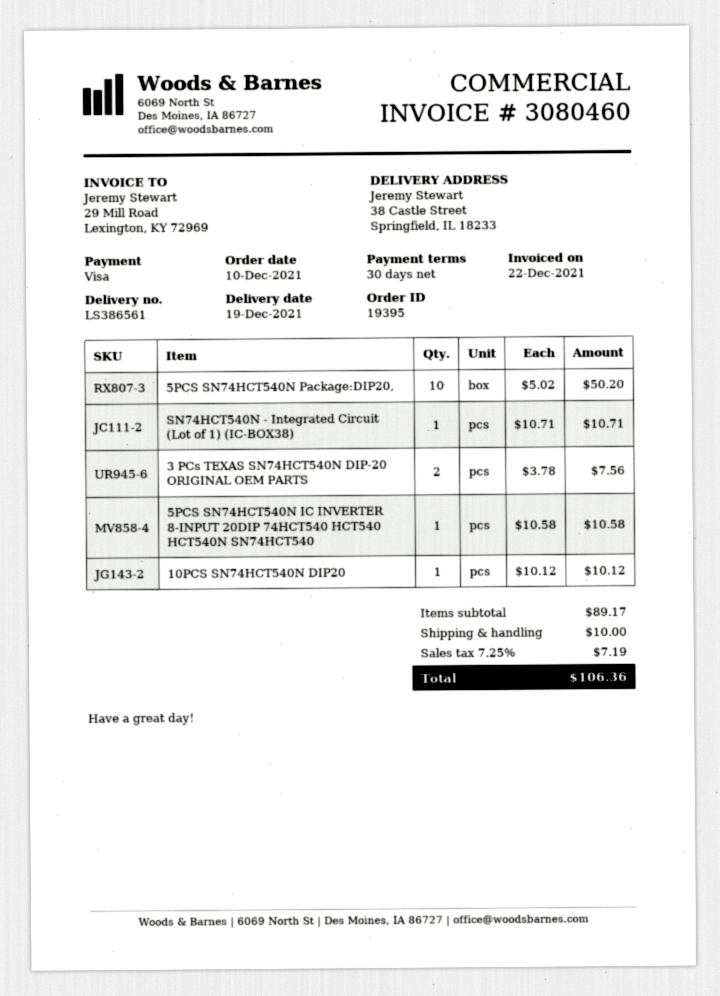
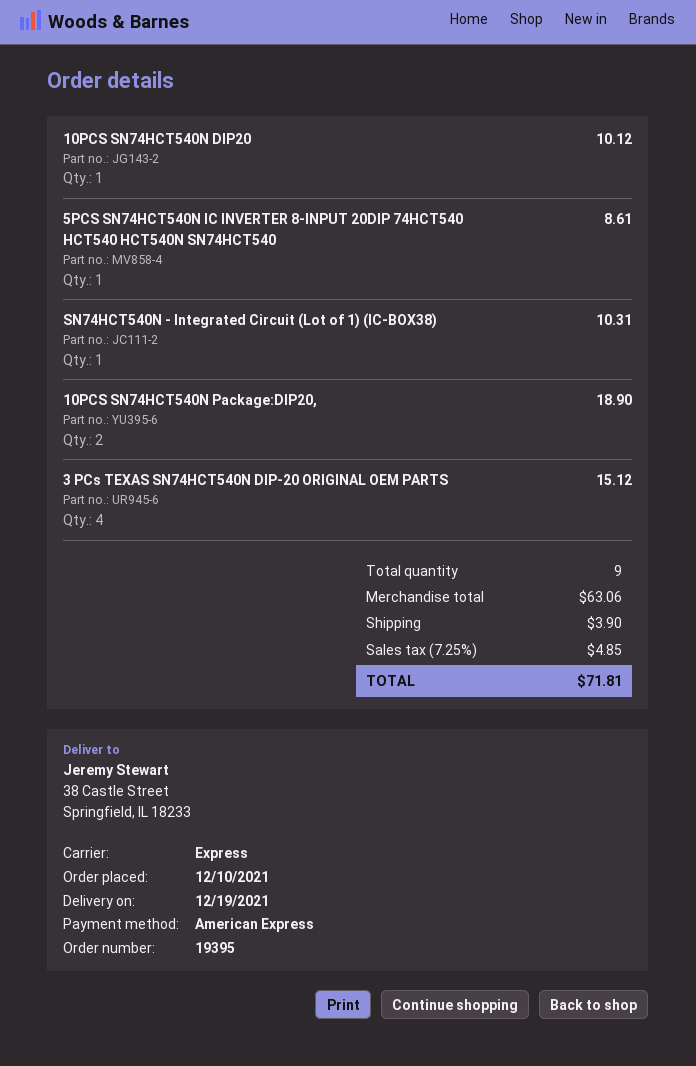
payment method: Visa -> American Express
5PCS SN74HCT540N Package:DIP20,: 10 for 50.20 -> none
SN74HCT540N - Integrated Circuit (Lot of 1) (IC-BOX38): 1 for 10.71 -> 1 for 10.31
3 PCs TEXAS SN74HCT540N DIP-20 ORIGINAL OEM PARTS: 2 for 7.56 -> 4 for 15.12
5PCS SN74HCT540N IC INVERTER 8-INPUT 20DIP 74HCT540 HCT540 HCT540N SN74HCT540: 1 for 10.58 -> 1 for 8.61
10PCS SN74HCT540N Package:DIP20,: none -> 2 for 18.90
subtotal: 89.17 -> 63.06
shipping: 10.00 -> 3.90
tax: 7.25% = 7.19 -> 7.25% = 4.85
total: 106.36 -> 71.81

